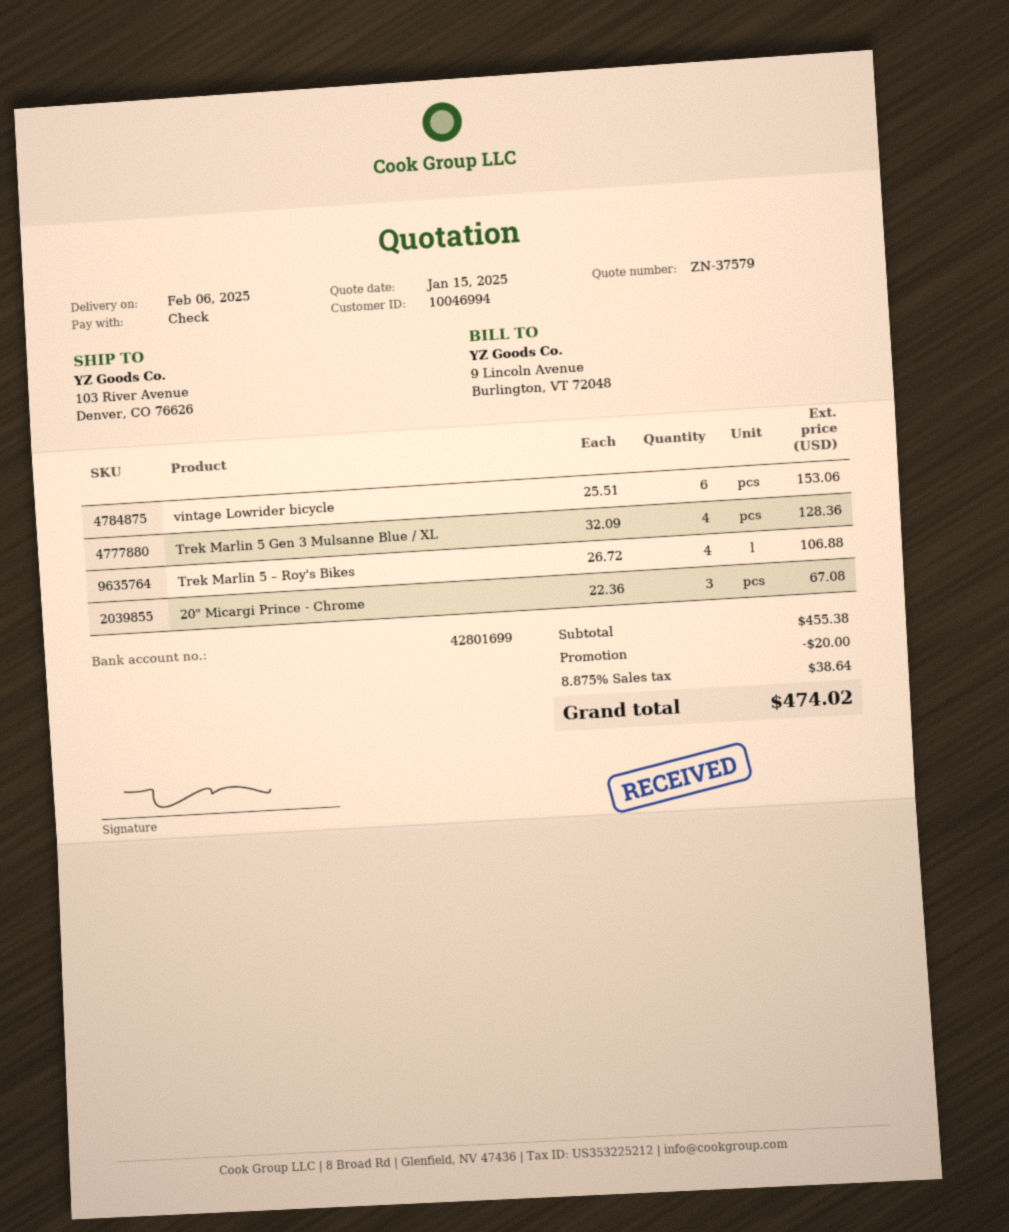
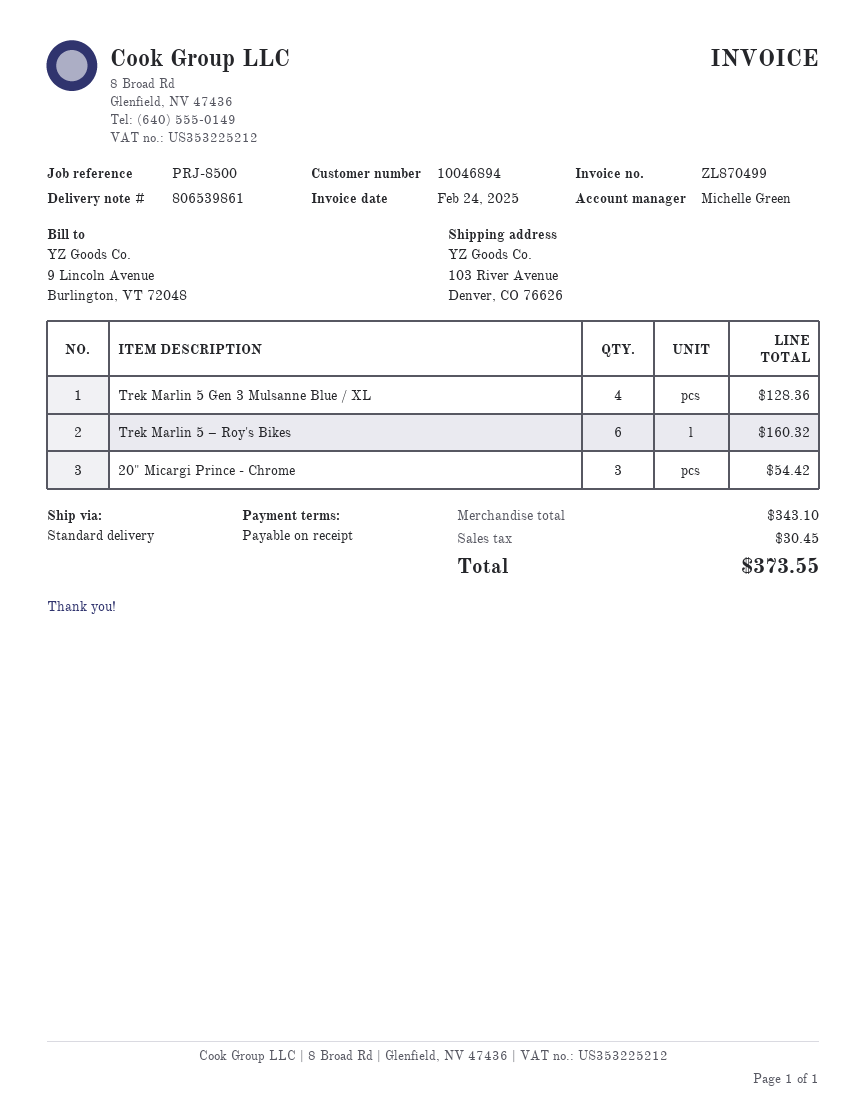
customer number: 10046994 -> 10046894
vintage Lowrider bicycle: 6 for 153.06 -> none
Trek Marlin 5 – Roy's Bikes: 4 for 106.88 -> 6 for 160.32
20" Micargi Prince - Chrome: 3 for 67.08 -> 3 for 54.42
subtotal: 455.38 -> 343.10
discount: 20.00 -> none
tax: 38.64 -> 30.45
total: 474.02 -> 373.55

